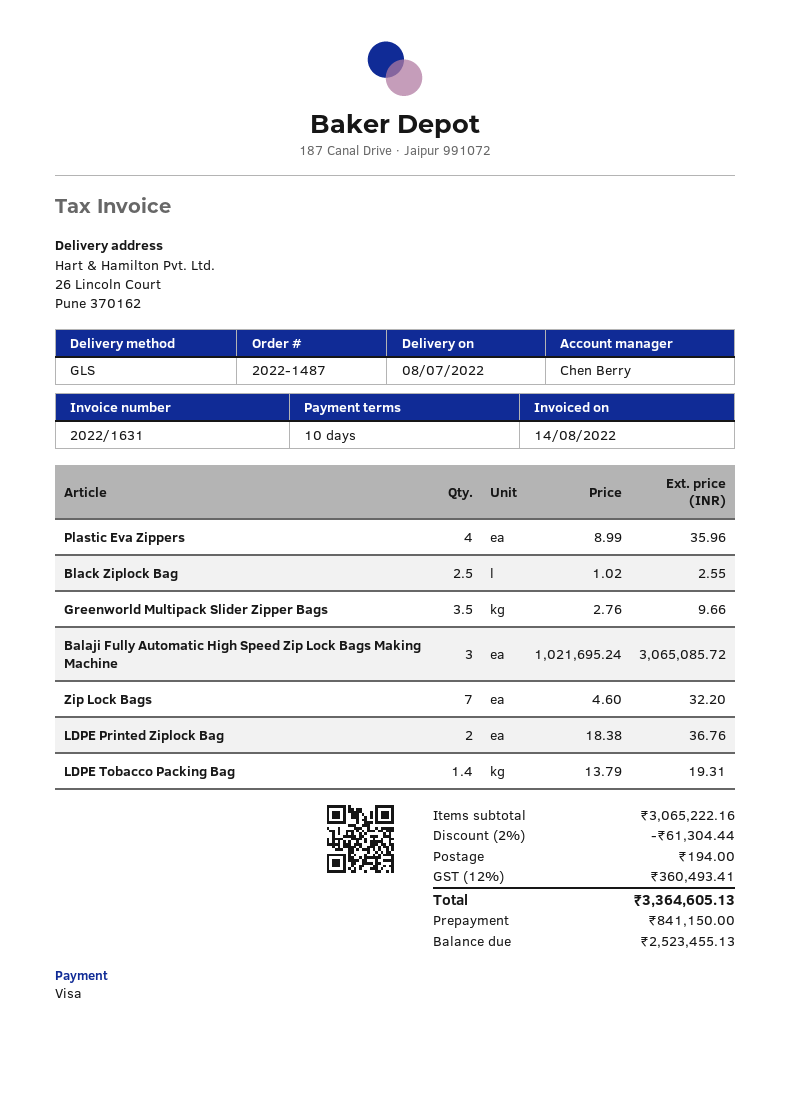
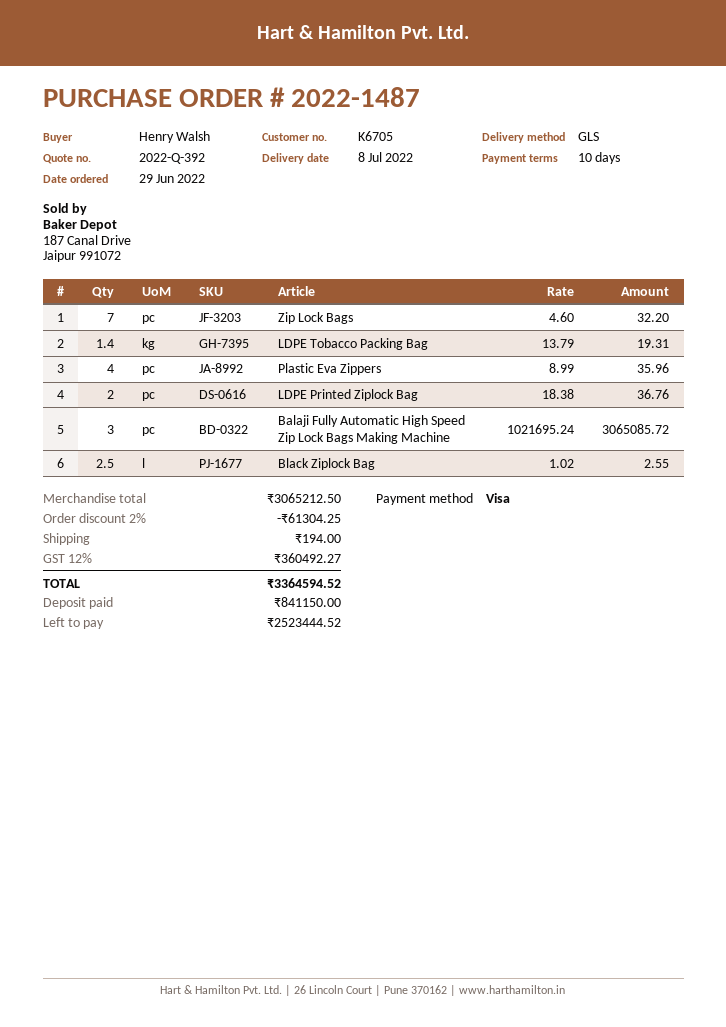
Greenworld Multipack Slider Zipper Bags: 3.5 x 2.76 = 9.66 -> none
subtotal: 3065222.16 -> 3065212.50
discount: 2% = 61304.44 -> 2% = 61304.25
tax: 12% = 360493.41 -> 12% = 360492.27
total: 3364605.13 -> 3364594.52
balance: 2523455.13 -> 2523444.52

